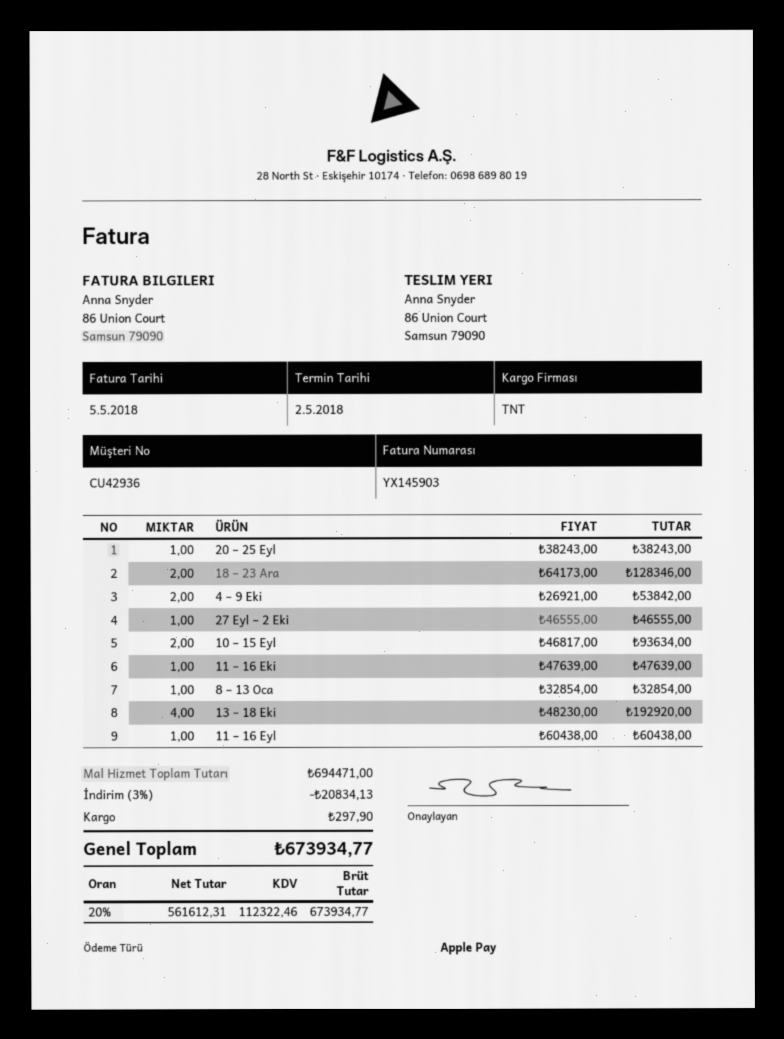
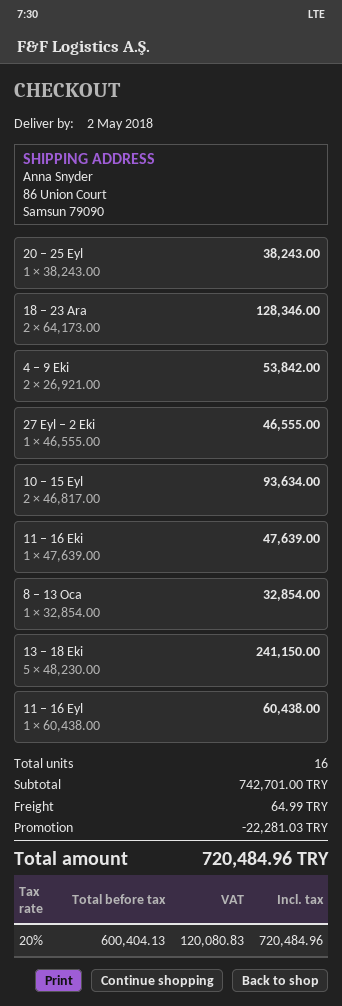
13 – 18 Eki: 4 x 48230.00 = 192920.00 -> 5 x 48230.00 = 241150.00
subtotal: 694471.00 -> 742701.00
discount: 20834.13 -> 22281.03
shipping: 297.90 -> 64.99
net: 561612.31 -> 600404.13
tax: 20% = 112322.46 -> 20% = 120080.83
total: 673934.77 -> 720484.96

